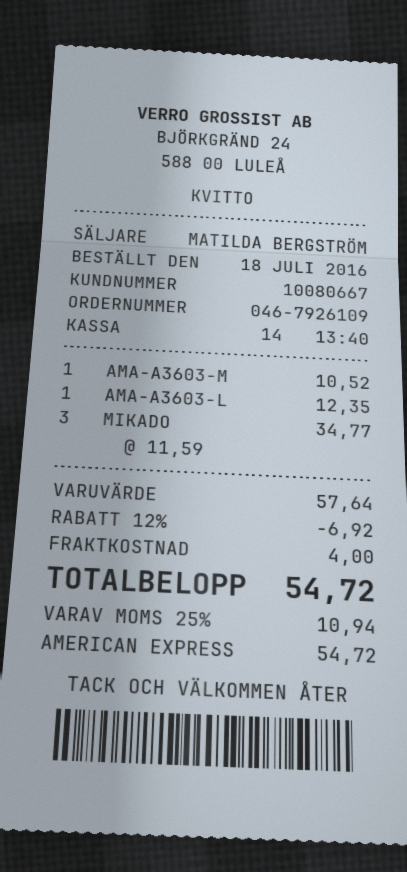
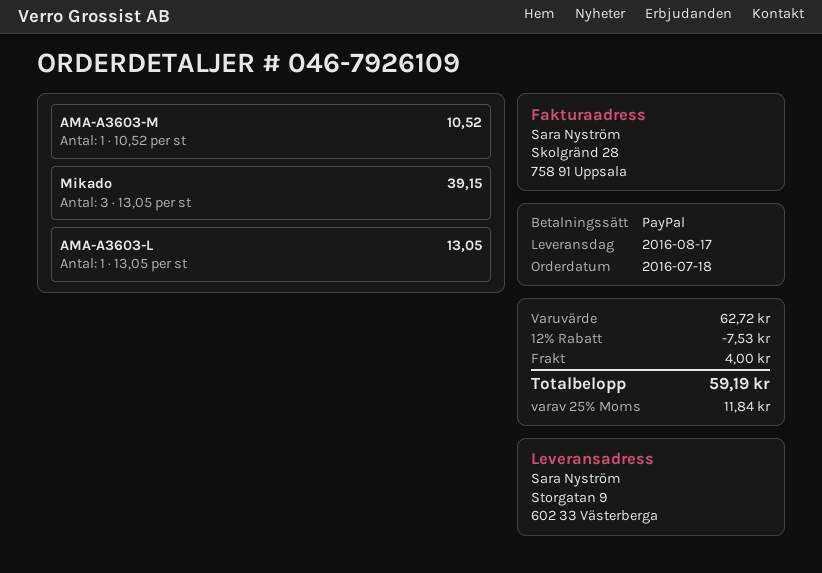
payment method: American Express -> PayPal
AMA-A3603-L: 1 x 12.35 = 12.35 -> 1 x 13.05 = 13.05
MIKADO: 3 x 11.59 = 34.77 -> 3 x 13.05 = 39.15
subtotal: 57.64 -> 62.72
discount: 12% = 6.92 -> 12% = 7.53
tax: 25% = 10.94 -> 25% = 11.84
total: 54.72 -> 59.19

